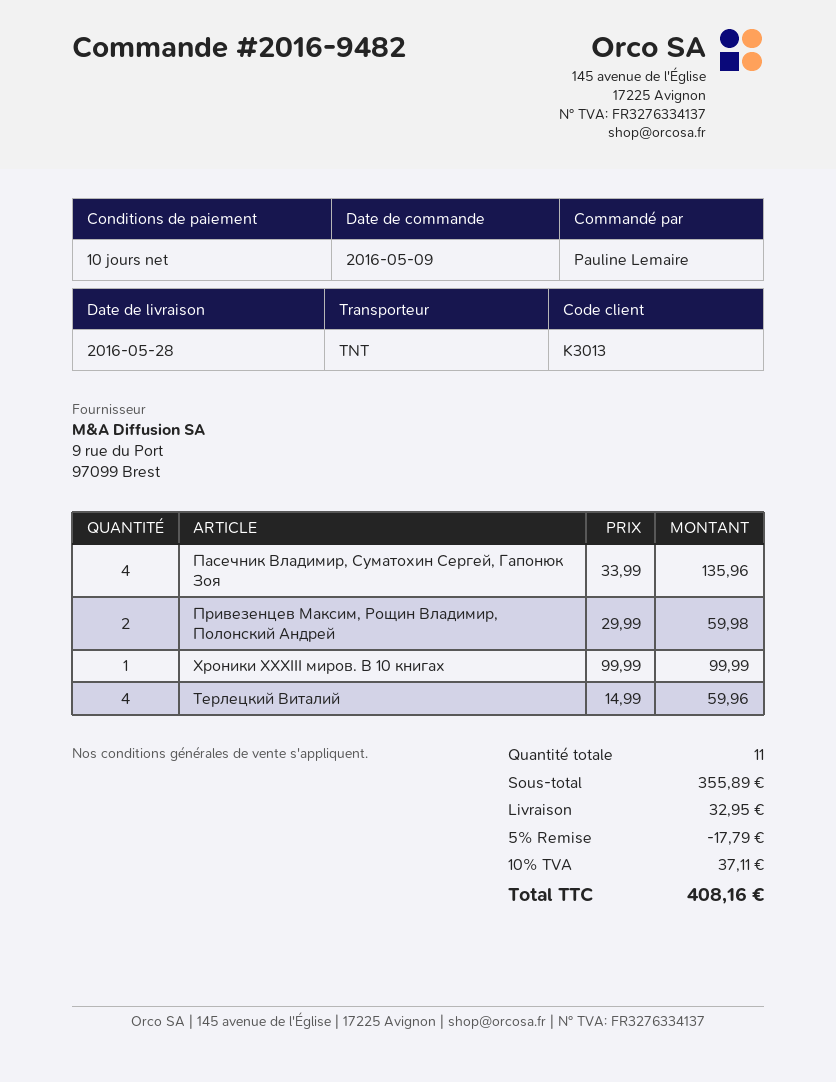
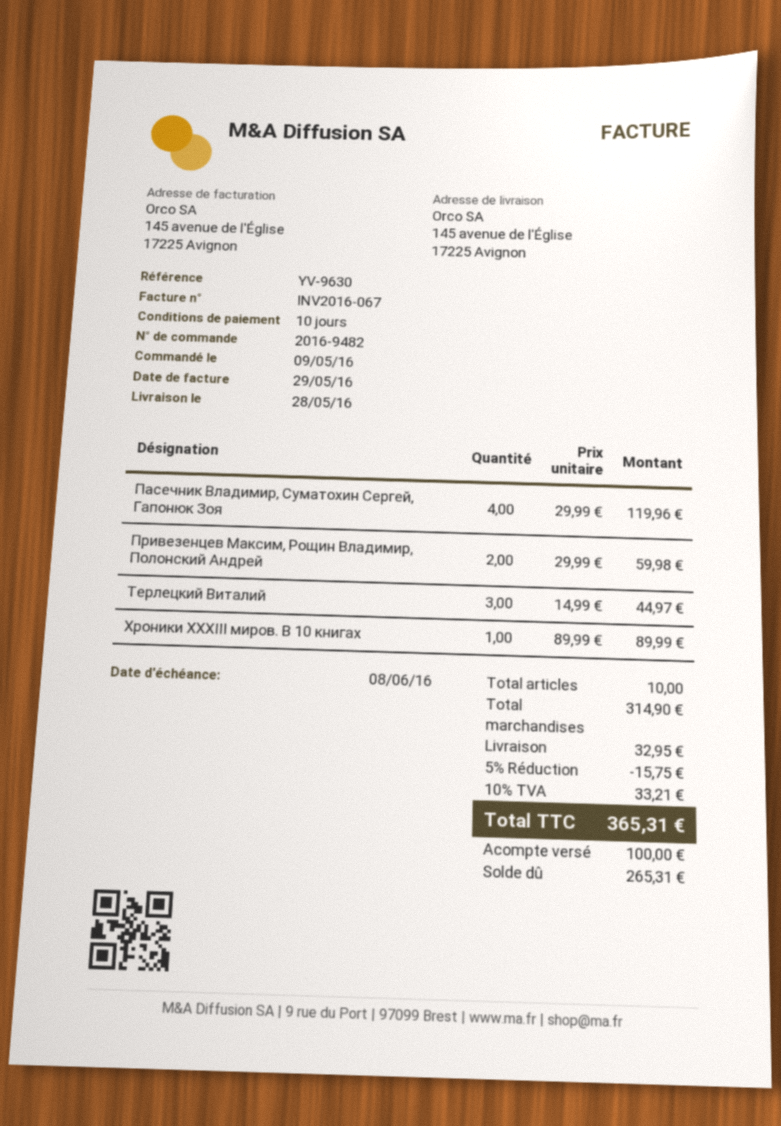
Пасечник Владимир, Суматохин Сергей, Гапонюк Зоя: 4 x 33.99 = 135.96 -> 4 x 29.99 = 119.96
Хроники XXXIII миров. В 10 книгах: 1 x 99.99 = 99.99 -> 1 x 89.99 = 89.99
Терлецкий Виталий: 4 x 14.99 = 59.96 -> 3 x 14.99 = 44.97
total quantity: 11 -> 10
subtotal: 355.89 -> 314.90
discount: 5% = 17.79 -> 5% = 15.75
tax: 10% = 37.11 -> 10% = 33.21
total: 408.16 -> 365.31

